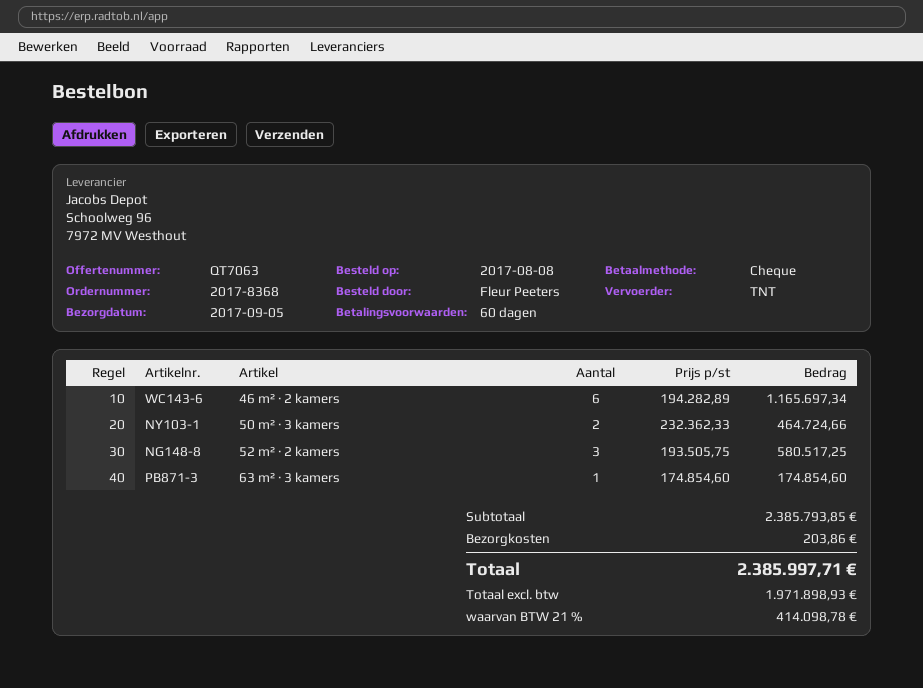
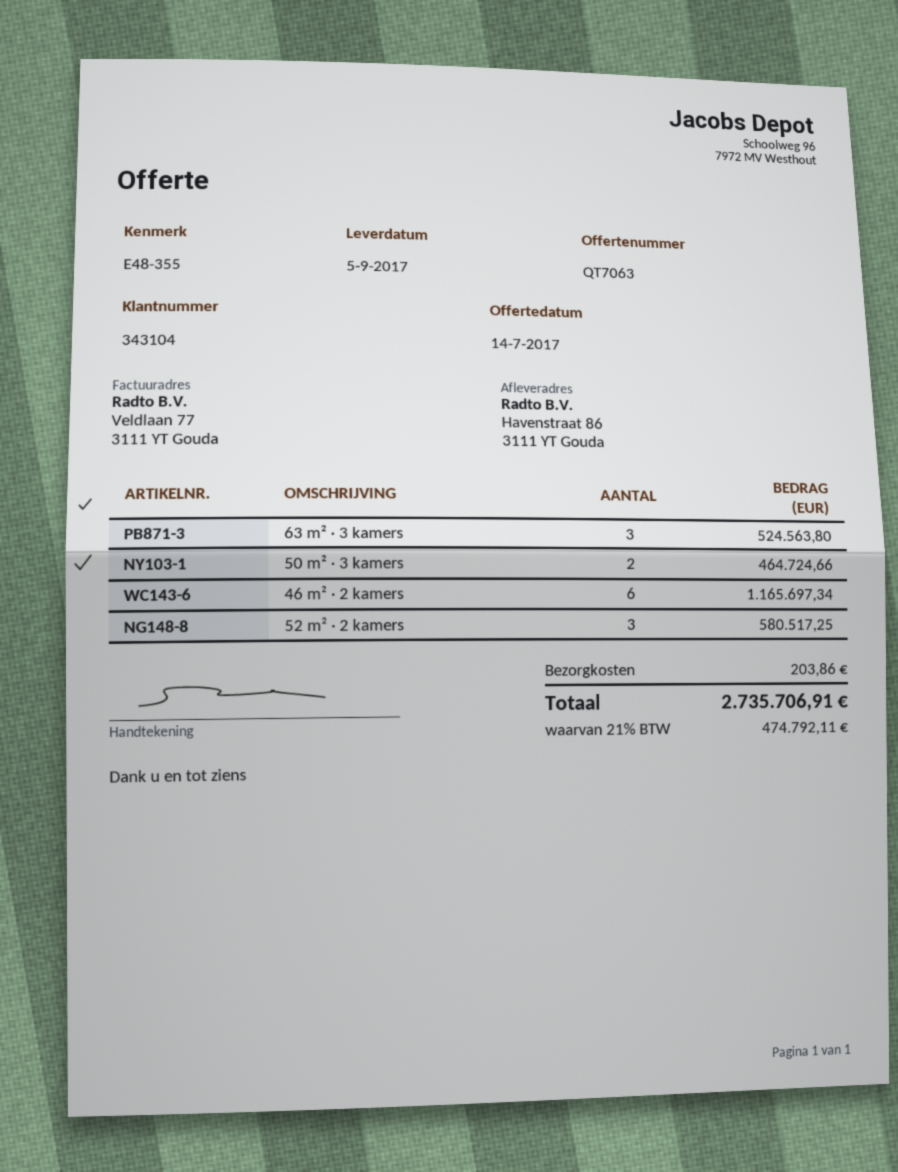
63 m² · 3 kamers: 1 for 174854.60 -> 3 for 524563.80
tax: 21% = 414098.78 -> 21% = 474792.11
total: 2385997.71 -> 2735706.91

